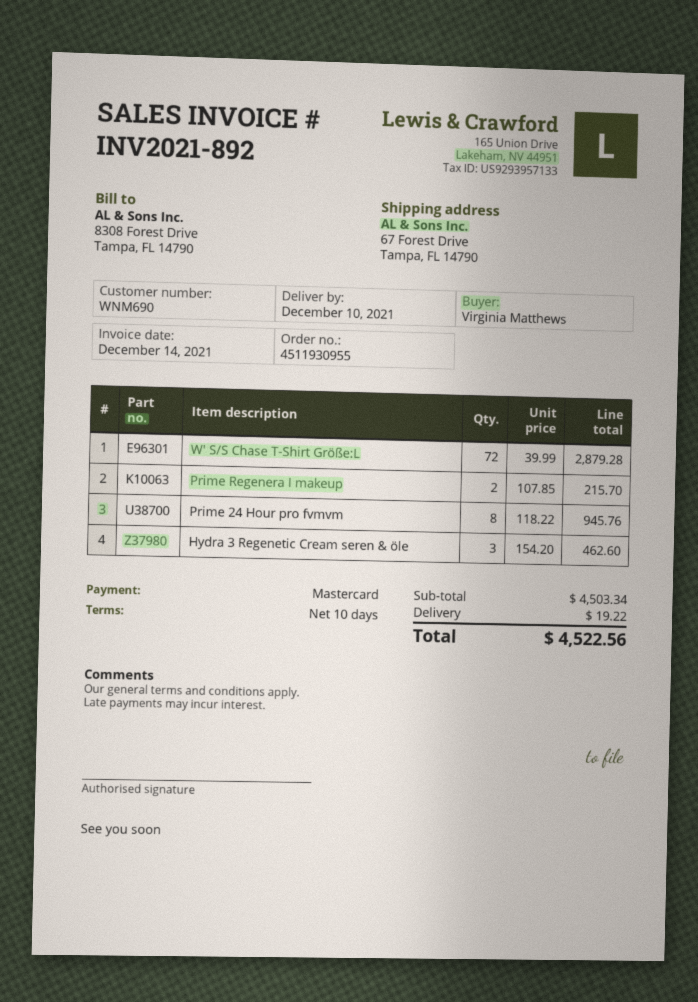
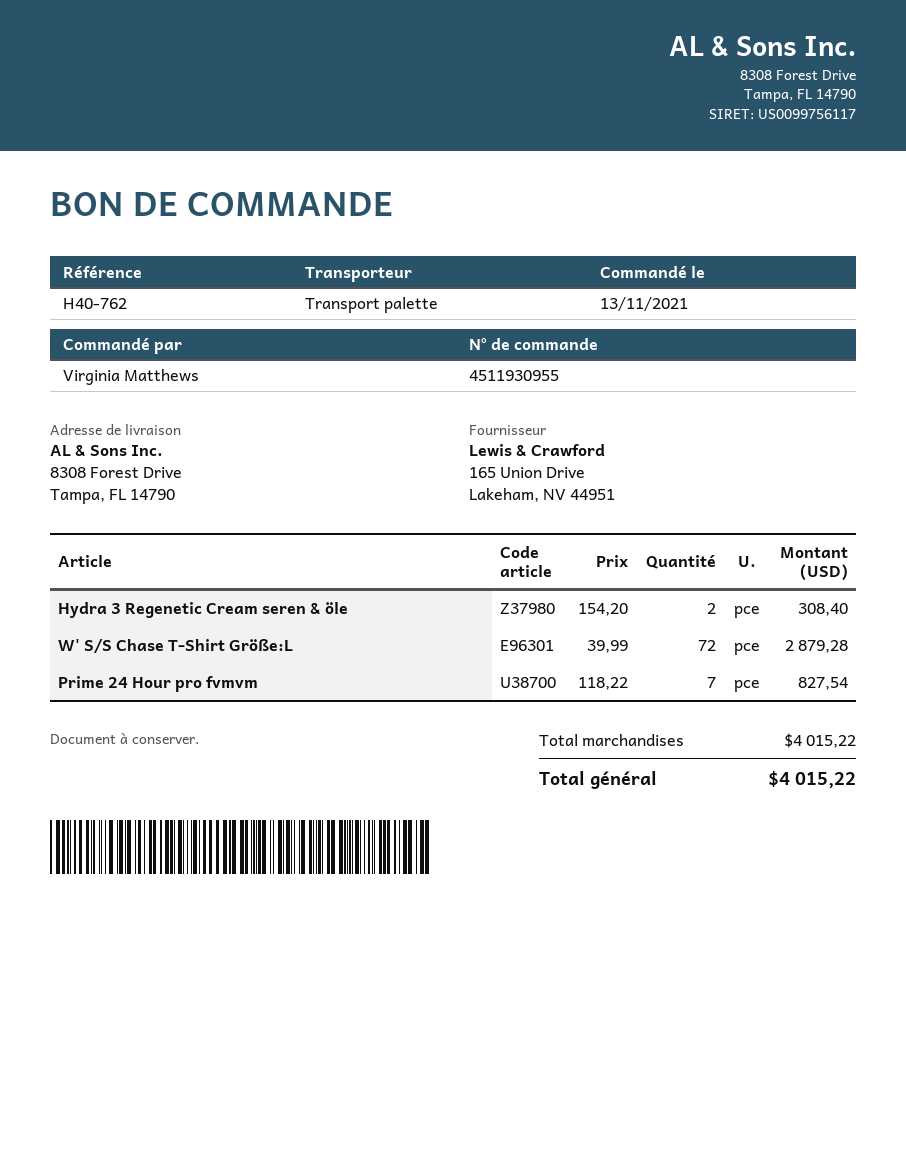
ship to: 67 Forest Drive, Tampa, FL 14790 -> 8308 Forest Drive, Tampa, FL 14790
Prime Regenera I makeup: 2 x 107.85 = 215.70 -> none
Prime 24 Hour pro fvmvm: 8 x 118.22 = 945.76 -> 7 x 118.22 = 827.54
Hydra 3 Regenetic Cream seren & öle: 3 x 154.20 = 462.60 -> 2 x 154.20 = 308.40
subtotal: 4503.34 -> 4015.22
shipping: 19.22 -> none
total: 4522.56 -> 4015.22

